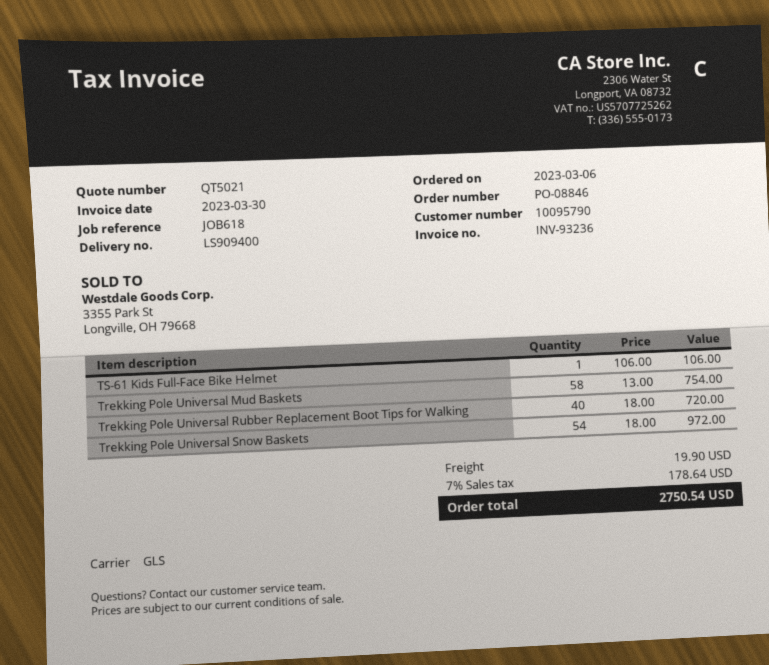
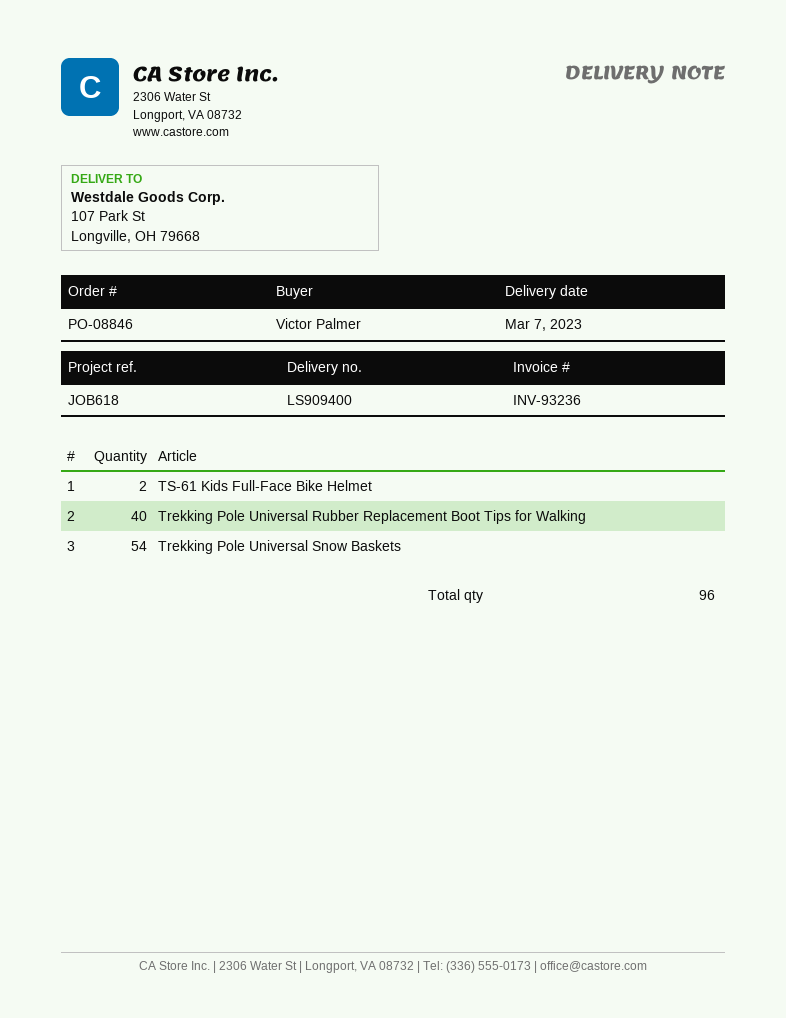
TS-61 Kids Full-Face Bike Helmet: 1 -> 2
Trekking Pole Universal Mud Baskets: 58 -> none

